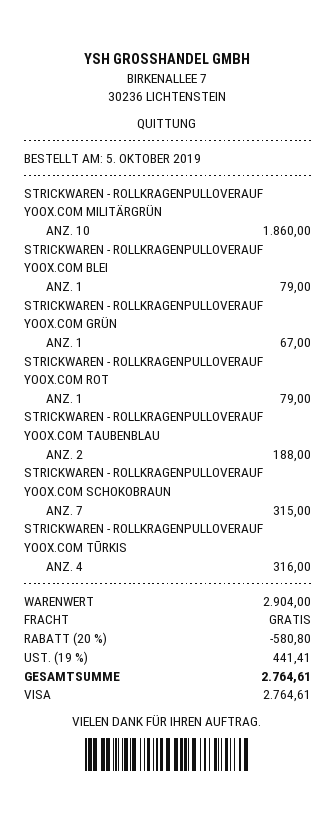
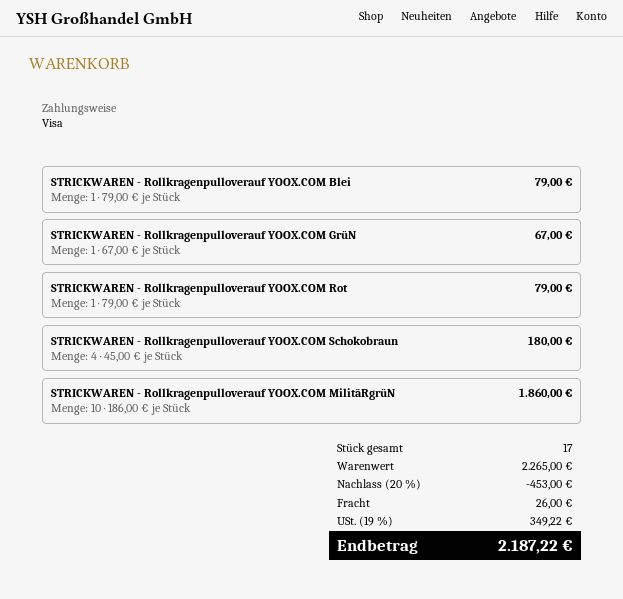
STRICKWAREN - ROLLKRAGENPULLOVERAUF YOOX.COM TAUBENBLAU: 2 for 188.00 -> none
STRICKWAREN - ROLLKRAGENPULLOVERAUF YOOX.COM SCHOKOBRAUN: 7 for 315.00 -> 4 for 180.00
STRICKWAREN - ROLLKRAGENPULLOVERAUF YOOX.COM TŪRKIS: 4 for 316.00 -> none
subtotal: 2904.00 -> 2265.00
discount: 20% = 580.80 -> 20% = 453.00
shipping: 0.00 -> 26.00
tax: 19% = 441.41 -> 19% = 349.22
total: 2764.61 -> 2187.22

